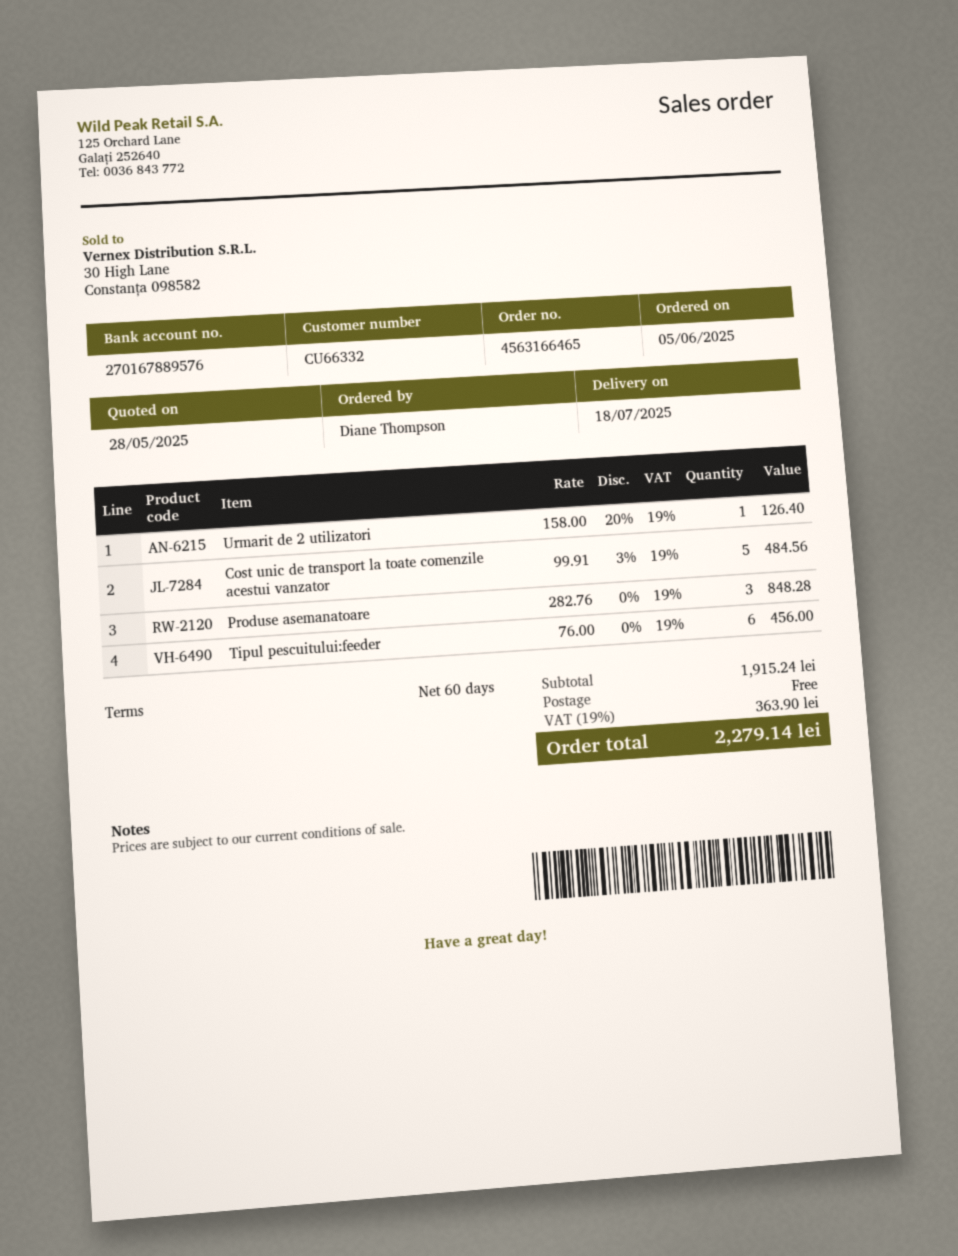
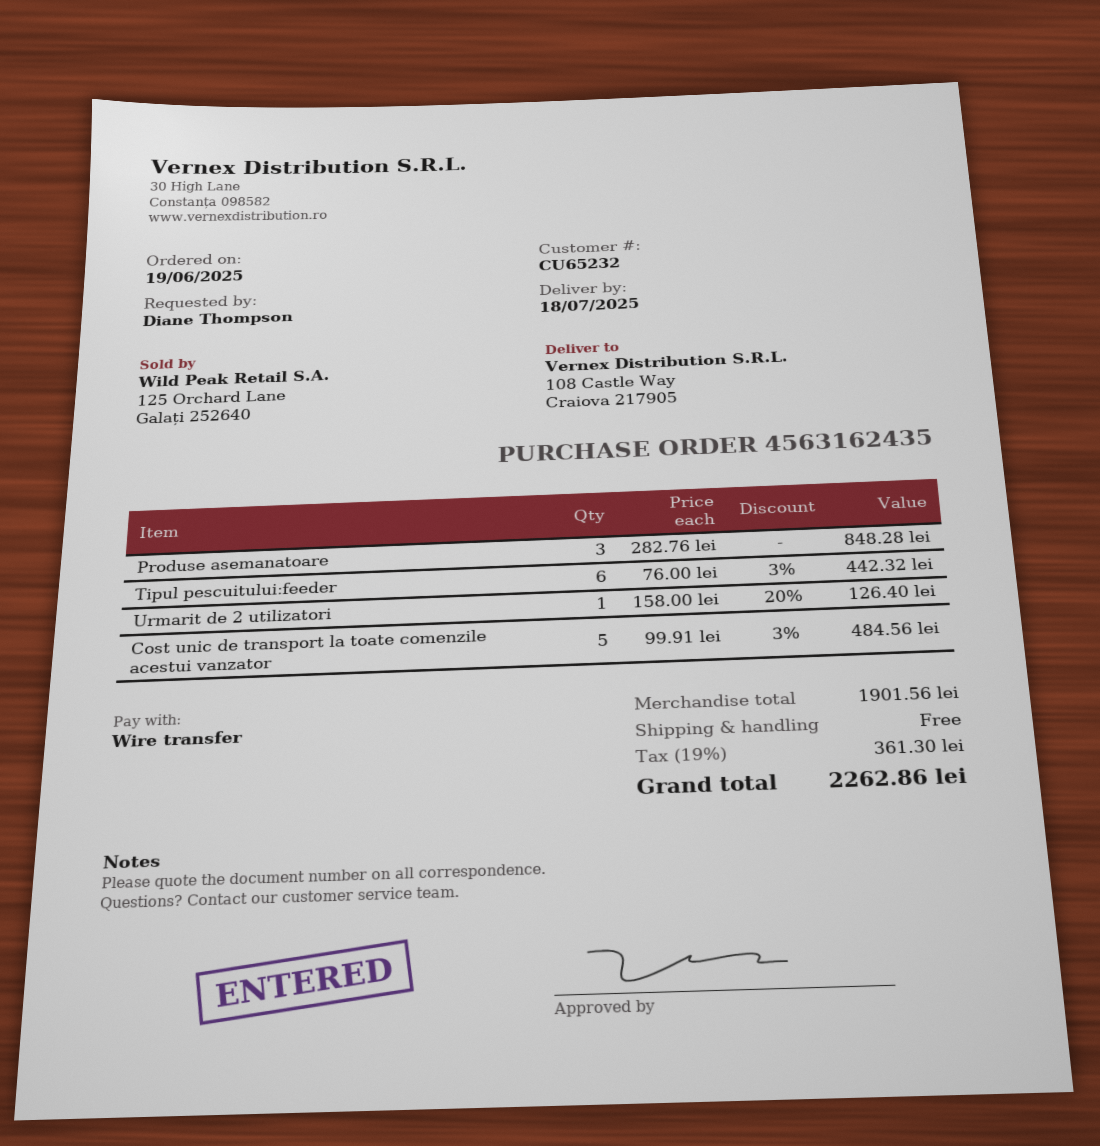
order number: 4563166465 -> 4563162435
order date: 2025-06-05 -> 2025-06-19
customer number: CU66332 -> CU65232
Tipul pescuitului:feeder: 6 x 76.00 = 456.00 -> 6 x 76.00 - 3% = 442.32
subtotal: 1915.24 -> 1901.56
tax: 19% = 363.90 -> 19% = 361.30
total: 2279.14 -> 2262.86

